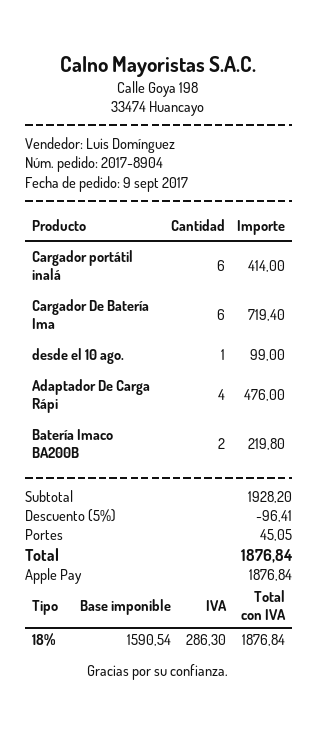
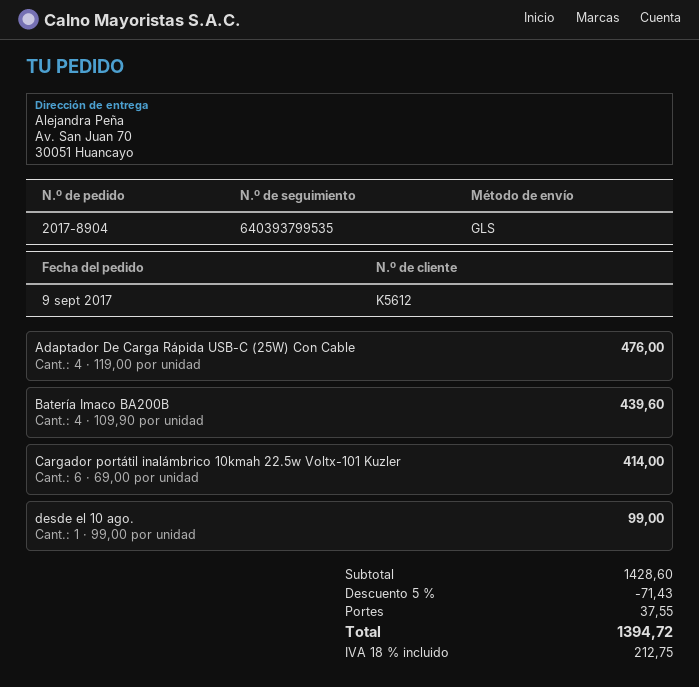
Cargador De Batería Ima: 6 for 719.40 -> none
Batería Imaco BA200B: 2 for 219.80 -> 4 for 439.60
subtotal: 1928.20 -> 1428.60
discount: 5% = 96.41 -> 5% = 71.43
shipping: 45.05 -> 37.55
tax: 18% = 286.30 -> 18% = 212.75
total: 1876.84 -> 1394.72

